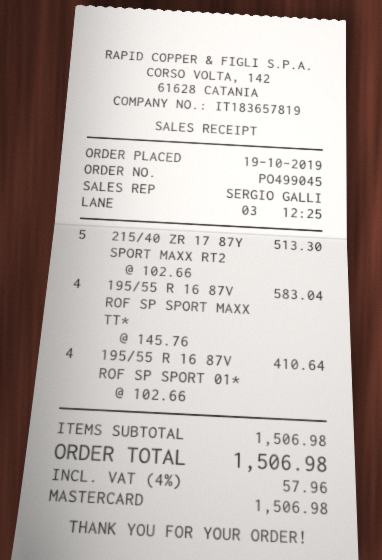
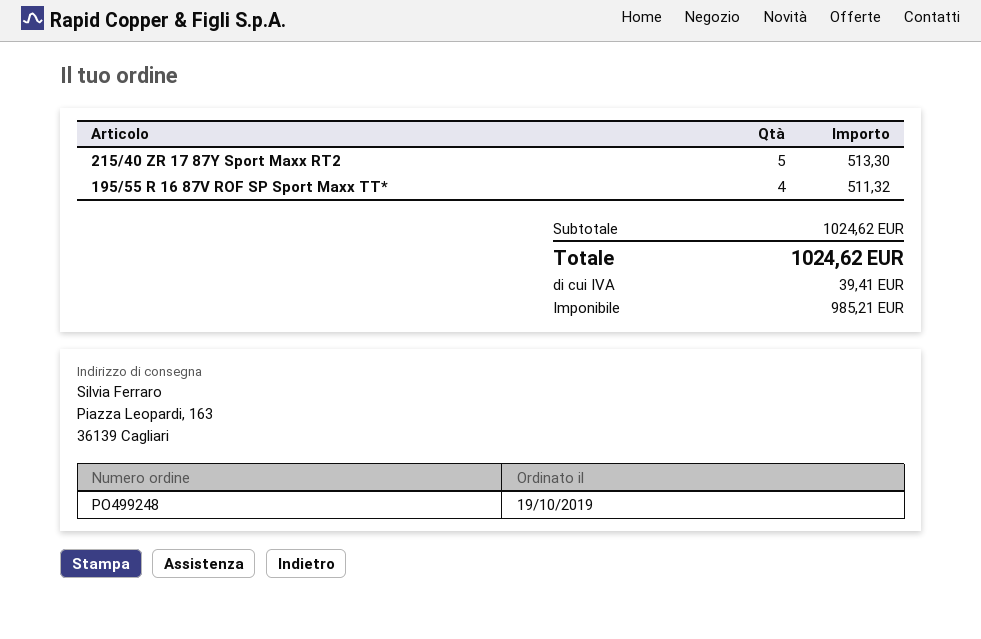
order number: PO499045 -> PO499248
195/55 R 16 87V ROF SP SPORT MAXX TT*: 4 for 583.04 -> 4 for 511.32
195/55 R 16 87V ROF SP SPORT 01*: 4 for 410.64 -> none
subtotal: 1506.98 -> 1024.62
tax: 57.96 -> 39.41
total: 1506.98 -> 1024.62

